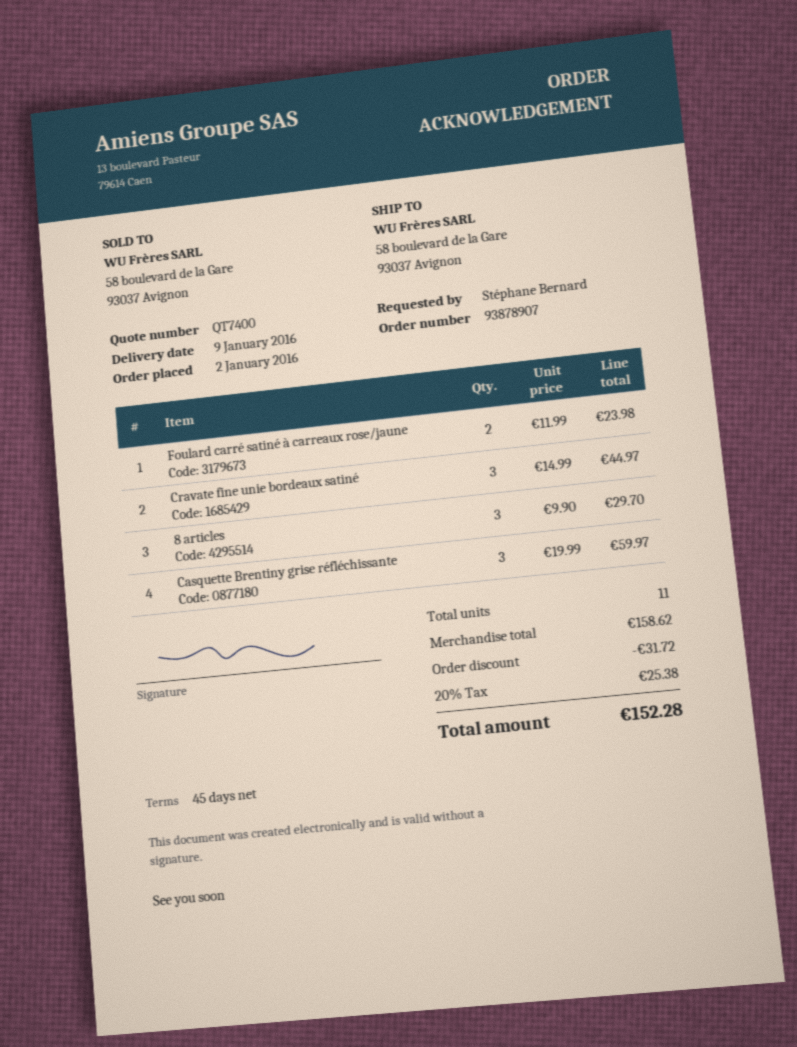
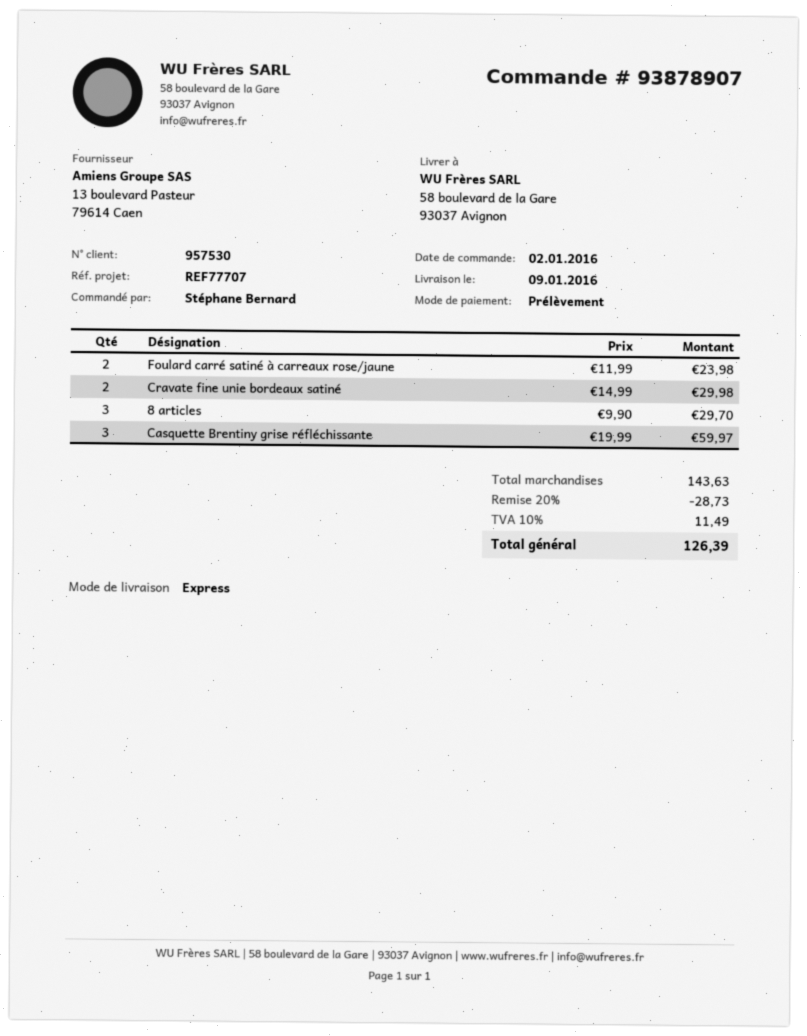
Cravate fine unie bordeaux satiné: 3 x 14.99 = 44.97 -> 2 x 14.99 = 29.98
subtotal: 158.62 -> 143.63
discount: 31.72 -> 28.73
tax: 20% = 25.38 -> 10% = 11.49
total: 152.28 -> 126.39

